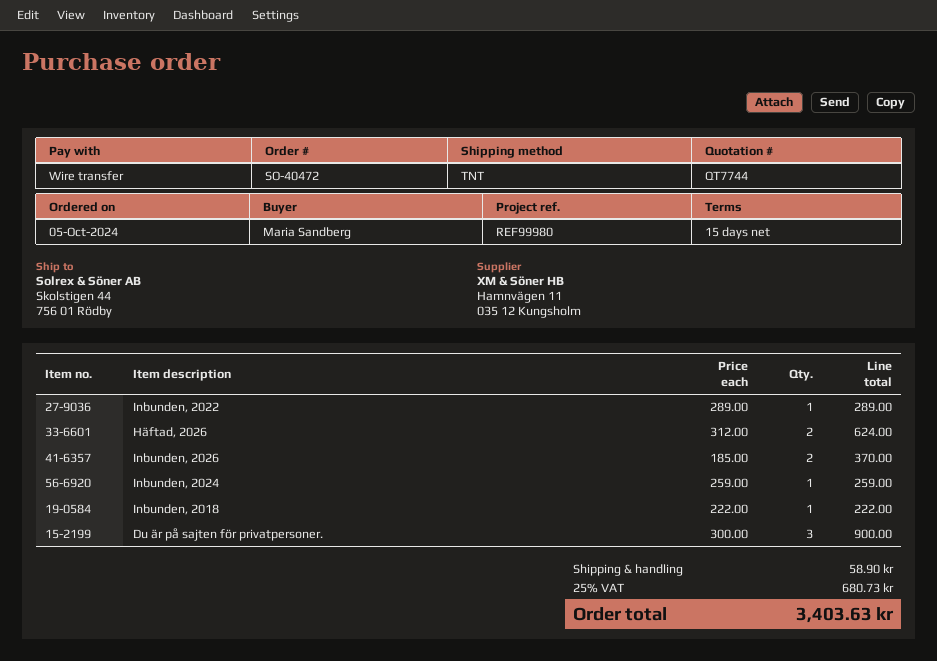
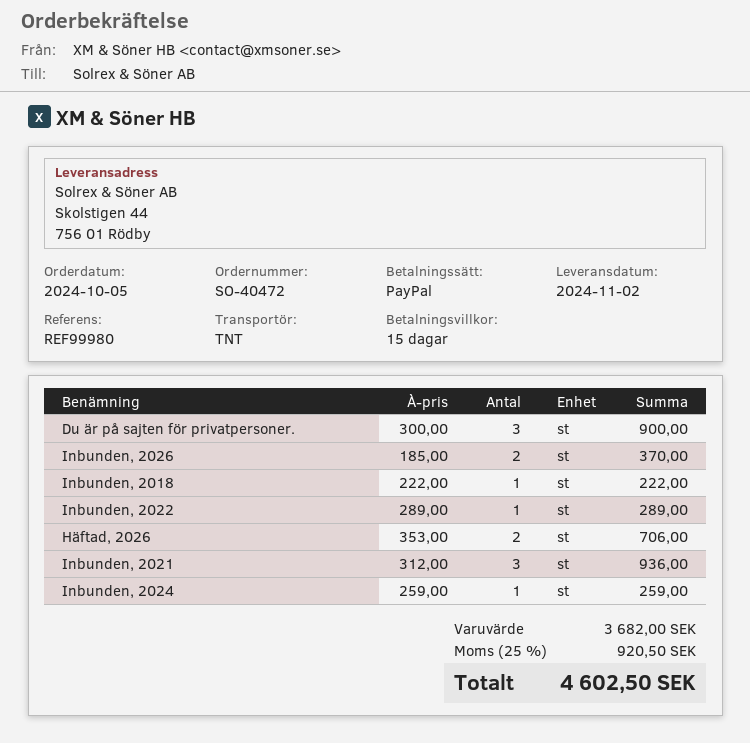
payment method: bank transfer -> PayPal
Häftad, 2026: 2 x 312.00 = 624.00 -> 2 x 353.00 = 706.00
Inbunden, 2021: none -> 3 x 312.00 = 936.00
shipping: 58.90 -> none
tax: 25% = 680.73 -> 25% = 920.50
total: 3403.63 -> 4602.50

